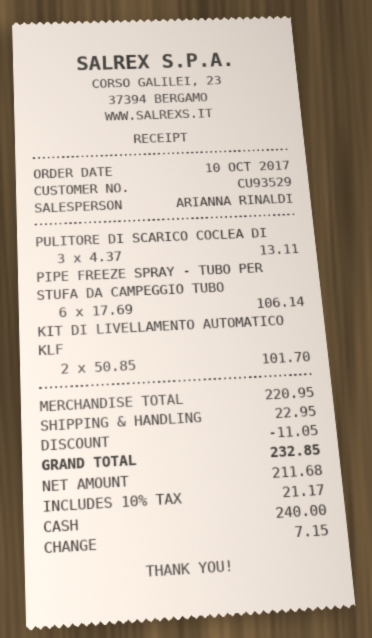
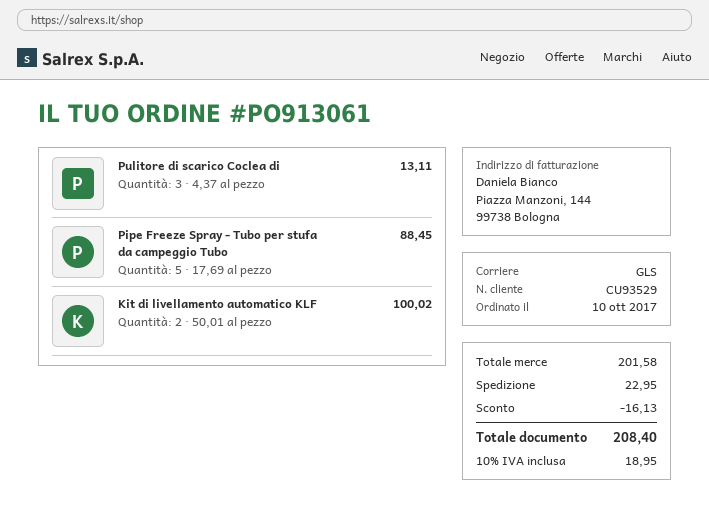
PIPE FREEZE SPRAY - TUBO PER STUFA DA CAMPEGGIO TUBO: 6 x 17.69 = 106.14 -> 5 x 17.69 = 88.45
KIT DI LIVELLAMENTO AUTOMATICO KLF: 2 x 50.85 = 101.70 -> 2 x 50.01 = 100.02
subtotal: 220.95 -> 201.58
discount: 11.05 -> 16.13
tax: 10% = 21.17 -> 10% = 18.95
total: 232.85 -> 208.40

